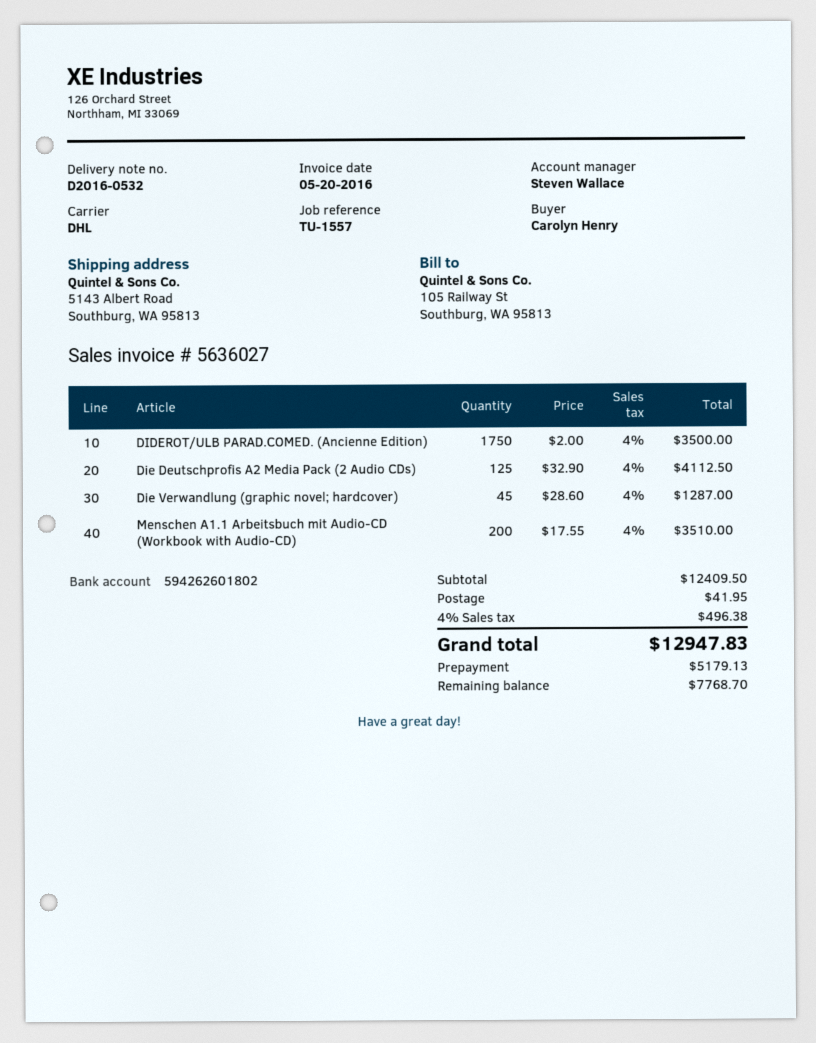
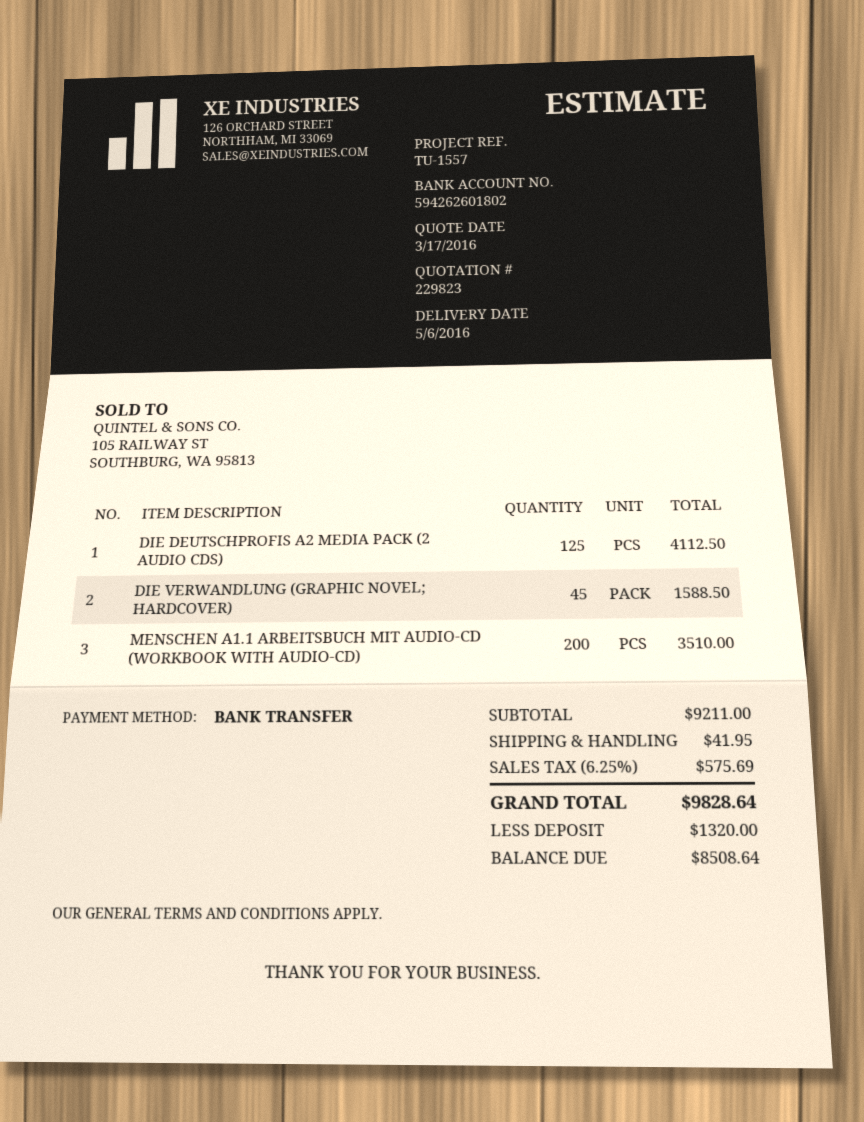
DIDEROT/ULB PARAD.COMED. (Ancienne Edition): 1750 for 3500.00 -> none
Die Verwandlung (graphic novel; hardcover): 45 for 1287.00 -> 45 for 1588.50
subtotal: 12409.50 -> 9211.00
tax: 4% = 496.38 -> 6.25% = 575.69
total: 12947.83 -> 9828.64
deposit: 5179.13 -> 1320.00
balance: 7768.70 -> 8508.64

